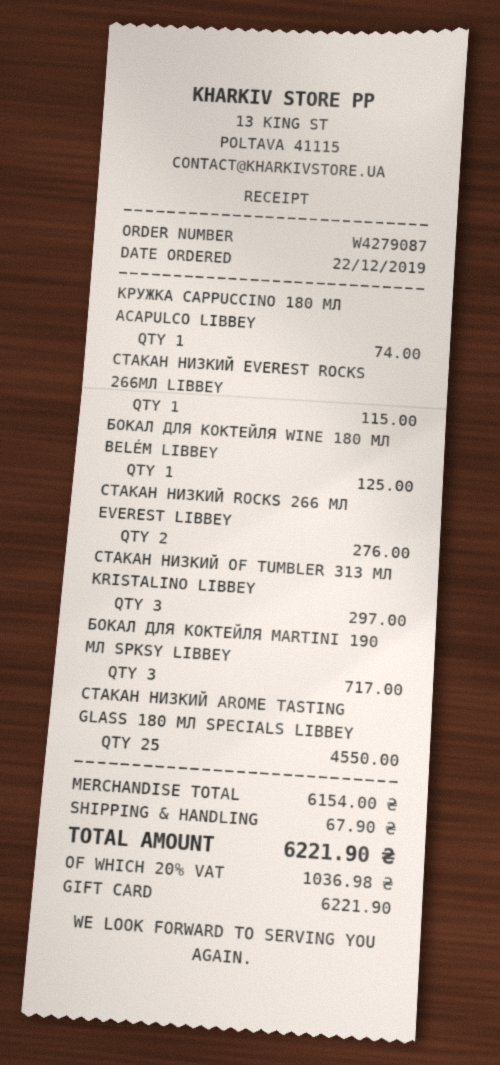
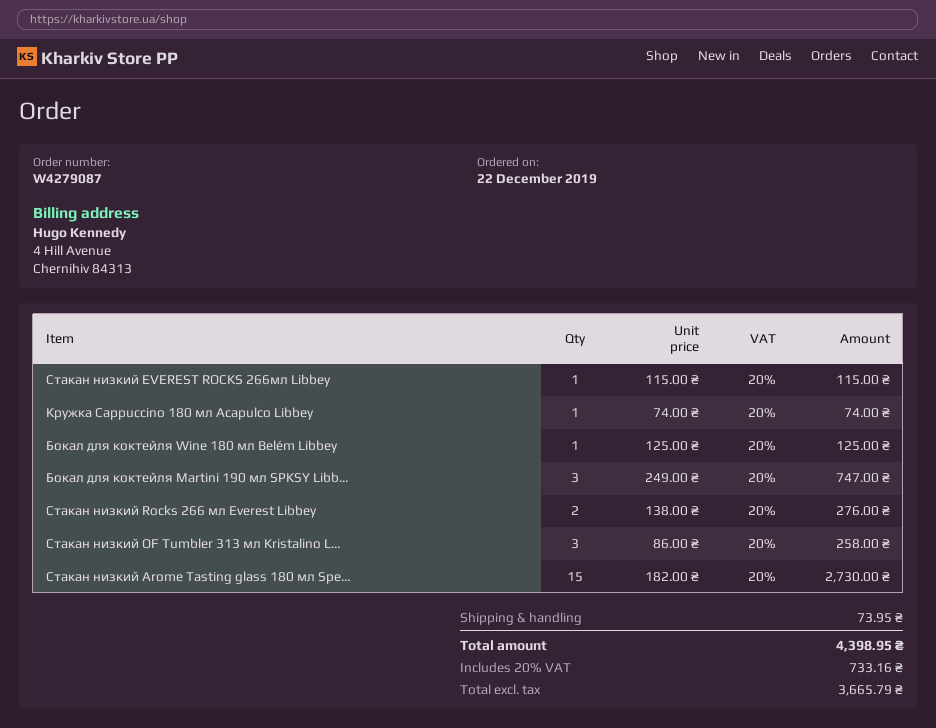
СТАКАН НИЗКИЙ OF TUMBLER 313 МЛ KRISTALINO LIBBEY: 3 for 297.00 -> 3 for 258.00
БОКАЛ ДЛЯ КОКТЕЙЛЯ MARTINI 190 МЛ SPKSY LIBBEY: 3 for 717.00 -> 3 for 747.00
СТАКАН НИЗКИЙ AROME TASTING GLASS 180 МЛ SPECIALS LIBBEY: 25 for 4550.00 -> 15 for 2730.00
shipping: 67.90 -> 73.95
tax: 20% = 1036.98 -> 20% = 733.16
total: 6221.90 -> 4398.95

